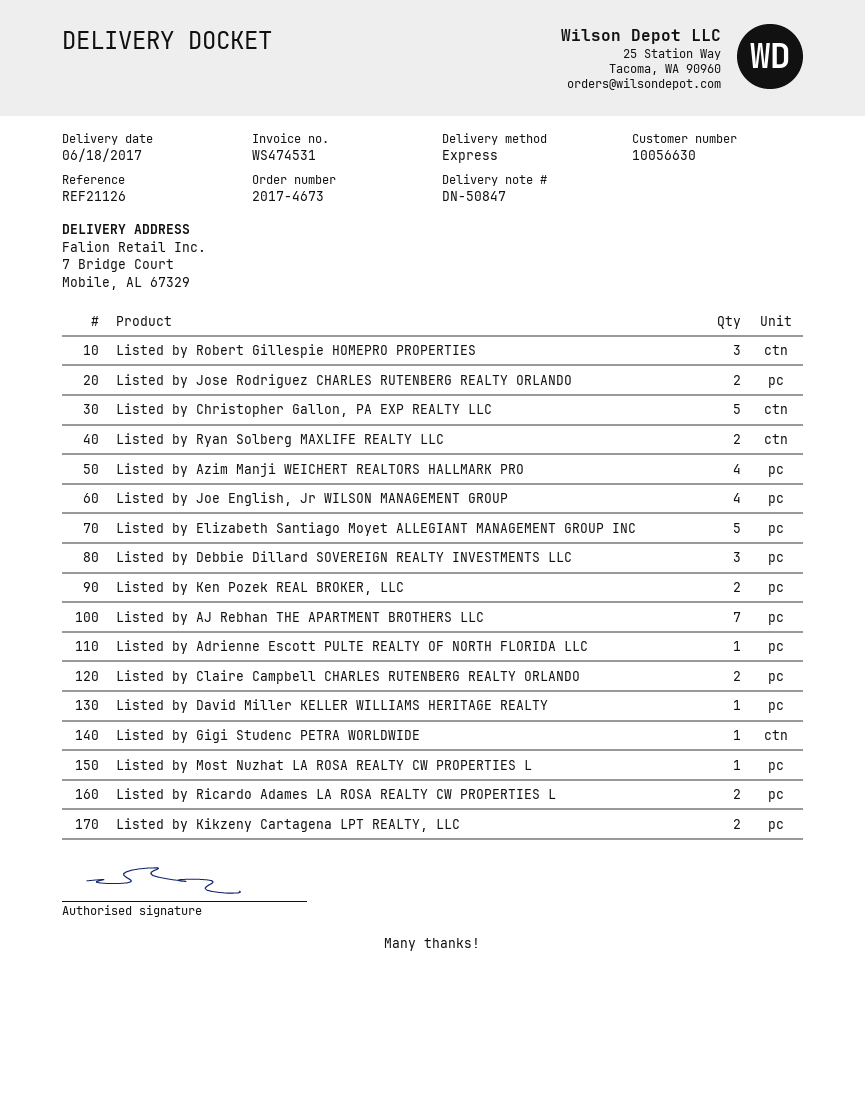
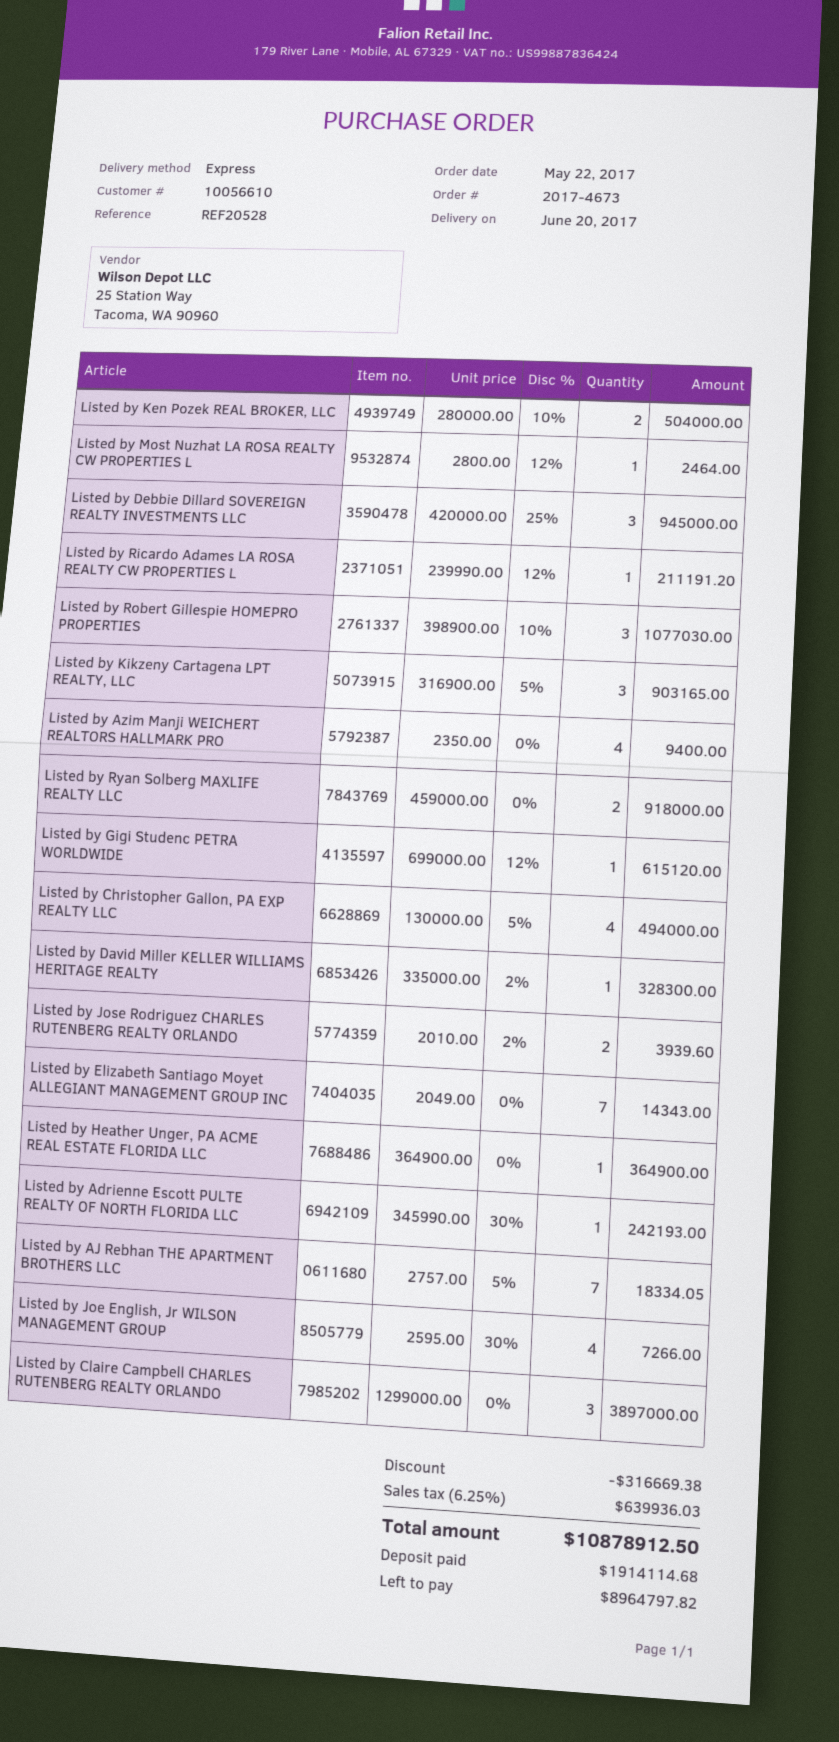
delivery date: 2017-06-18 -> 2017-06-20
customer number: 10056630 -> 10056610
reference: REF21126 -> REF20528
Listed by Christopher Gallon, PA EXP REALTY LLC: 5 -> 4
Listed by Elizabeth Santiago Moyet ALLEGIANT MANAGEMENT GROUP INC: 5 -> 7
Listed by Claire Campbell CHARLES RUTENBERG REALTY ORLANDO: 2 -> 3
Listed by Ricardo Adames LA ROSA REALTY CW PROPERTIES L: 2 -> 1
Listed by Kikzeny Cartagena LPT REALTY, LLC: 2 -> 3
Listed by Heather Unger, PA ACME REAL ESTATE FLORIDA LLC: none -> 1

